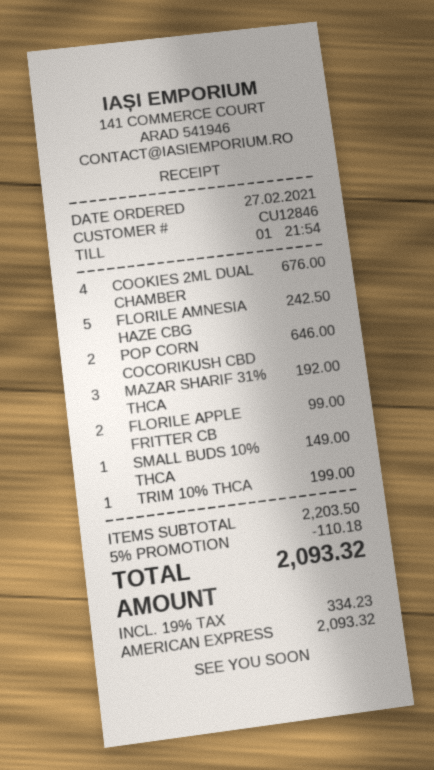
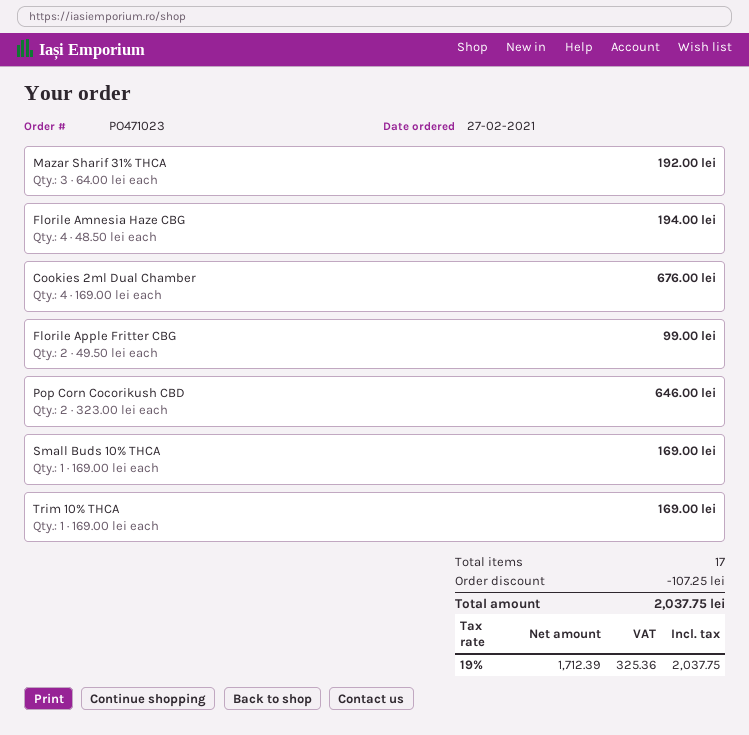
FLORILE AMNESIA HAZE CBG: 5 for 242.50 -> 4 for 194.00
SMALL BUDS 10% THCA: 1 for 149.00 -> 1 for 169.00
TRIM 10% THCA: 1 for 199.00 -> 1 for 169.00
discount: 110.18 -> 107.25
tax: 19% = 334.23 -> 19% = 325.36
total: 2093.32 -> 2037.75

